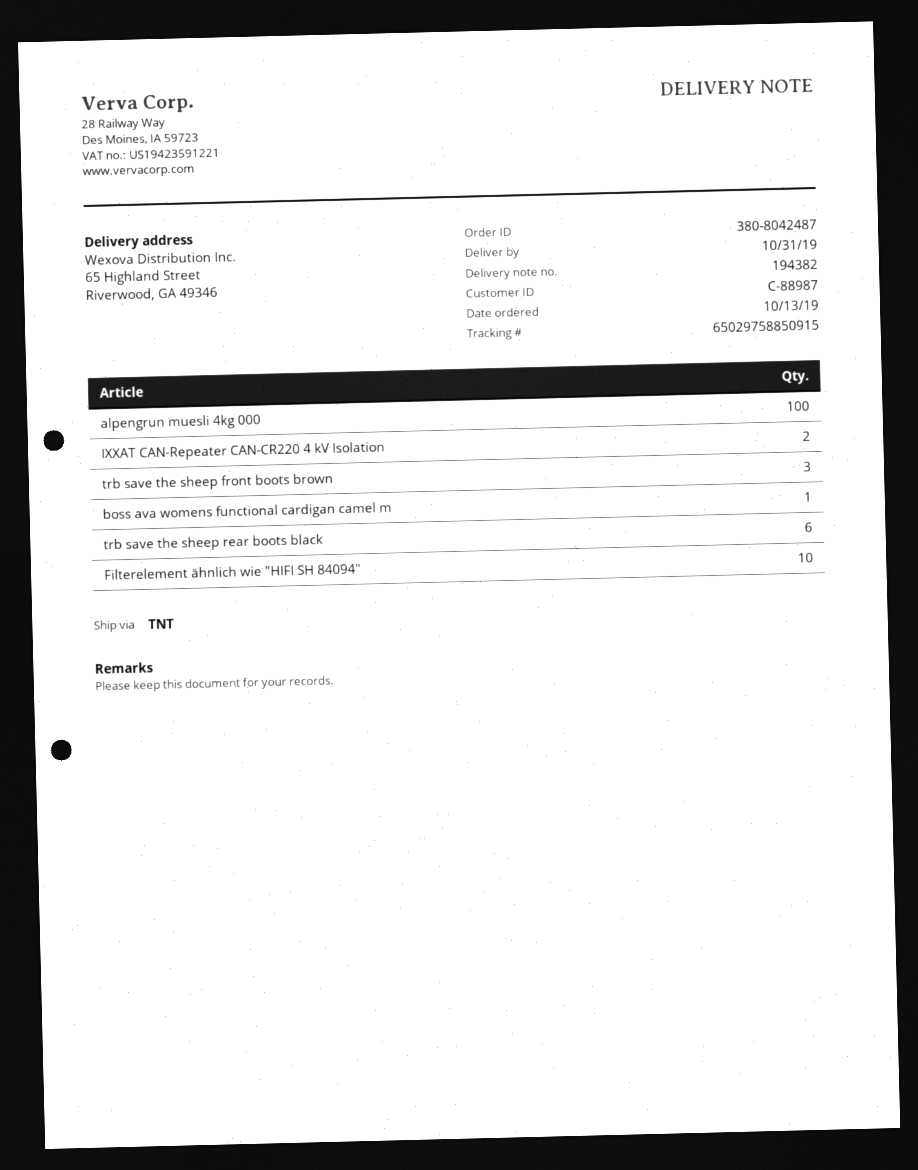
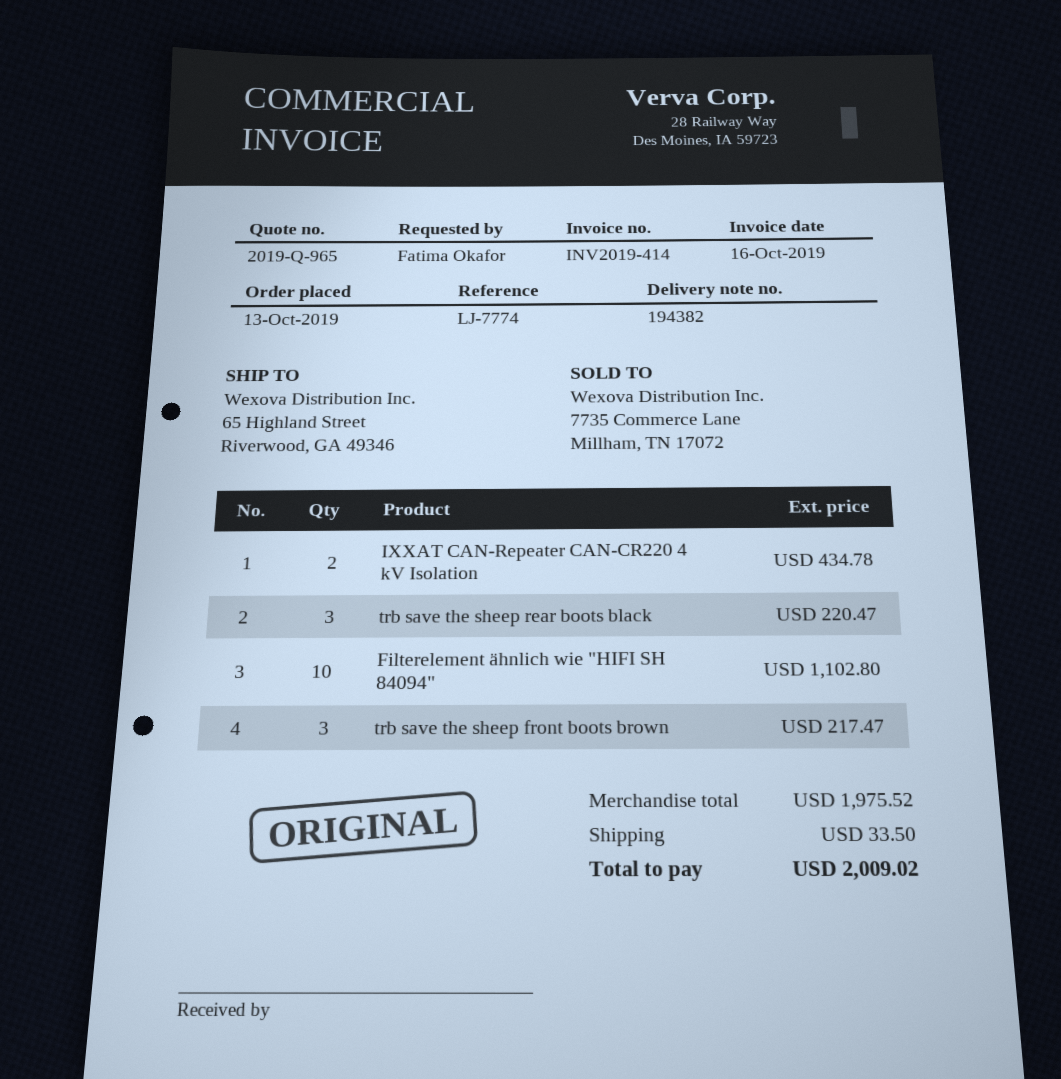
alpengrun muesli 4kg 000: 100 -> none
boss ava womens functional cardigan camel m: 1 -> none
trb save the sheep rear boots black: 6 -> 3

